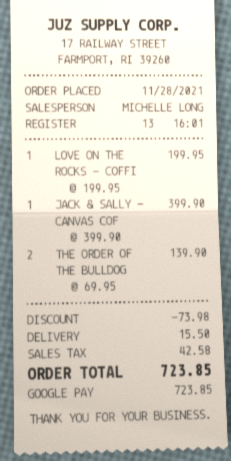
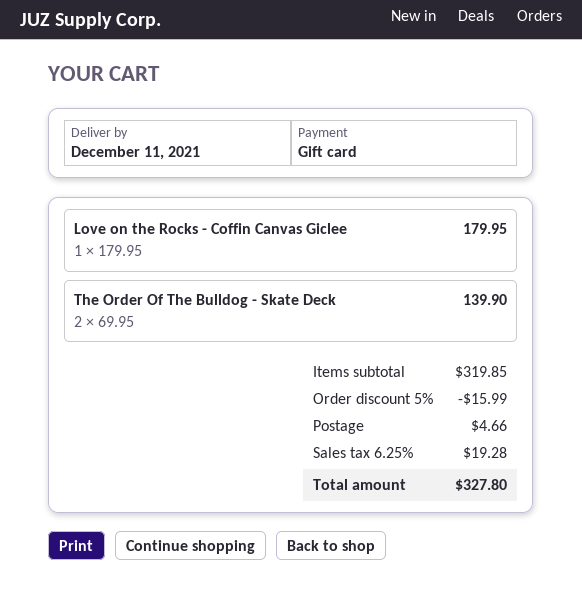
payment method: Google Pay -> gift card
LOVE ON THE ROCKS - COFFI: 1 x 199.95 = 199.95 -> 1 x 179.95 = 179.95
JACK & SALLY - CANVAS COF: 1 x 399.90 = 399.90 -> none
discount: 73.98 -> 15.99
shipping: 15.50 -> 4.66
tax: 42.58 -> 19.28
total: 723.85 -> 327.80

